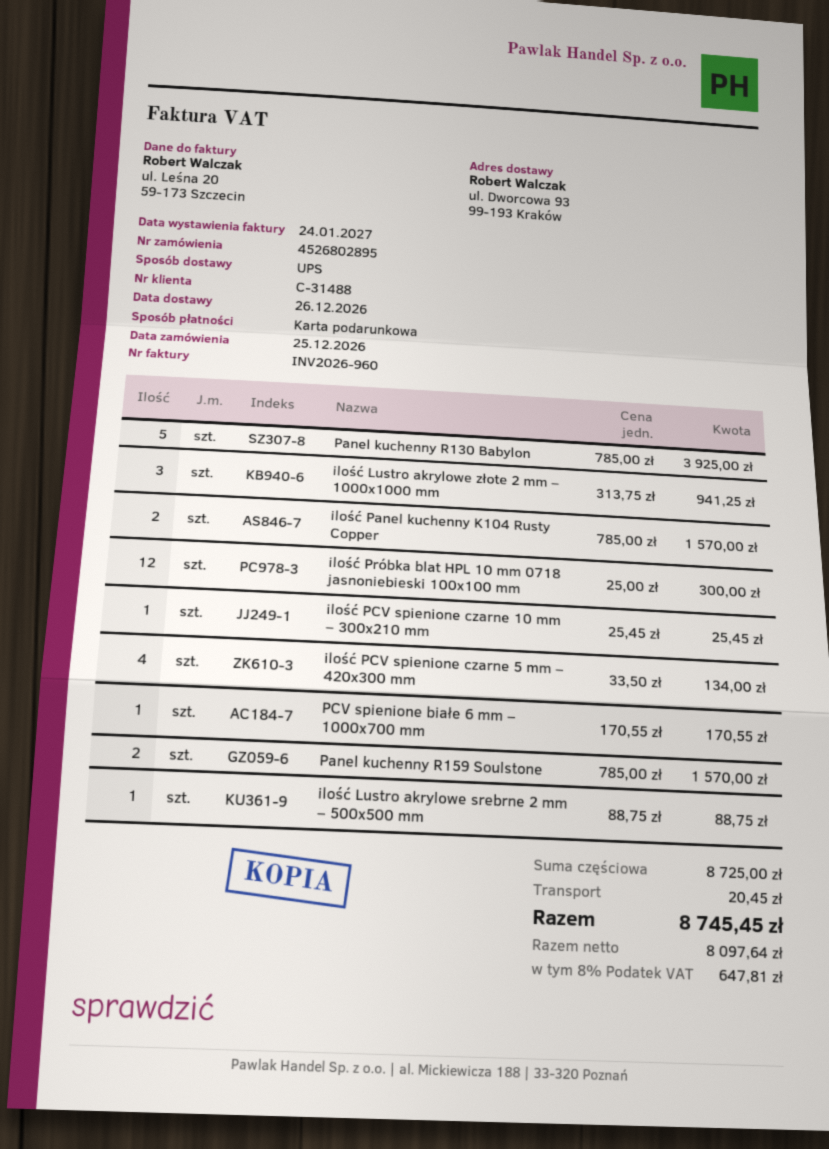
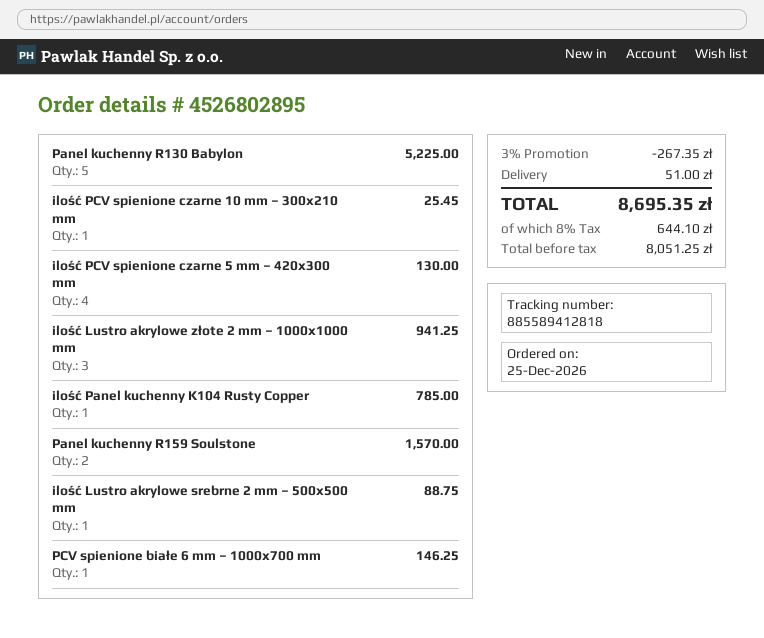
Panel kuchenny R130 Babylon: 5 for 3925.00 -> 5 for 5225.00
ilość Panel kuchenny K104 Rusty Copper: 2 for 1570.00 -> 1 for 785.00
ilość Próbka blat HPL 10 mm 0718 jasnoniebieski 100x100 mm: 12 for 300.00 -> none
ilość PCV spienione czarne 5 mm – 420x300 mm: 4 for 134.00 -> 4 for 130.00
PCV spienione białe 6 mm – 1000x700 mm: 1 for 170.55 -> 1 for 146.25
discount: none -> 3% = 267.35
shipping: 20.45 -> 51.00
net: 8097.64 -> 8051.25
tax: 8% = 647.81 -> 8% = 644.10
total: 8745.45 -> 8695.35

